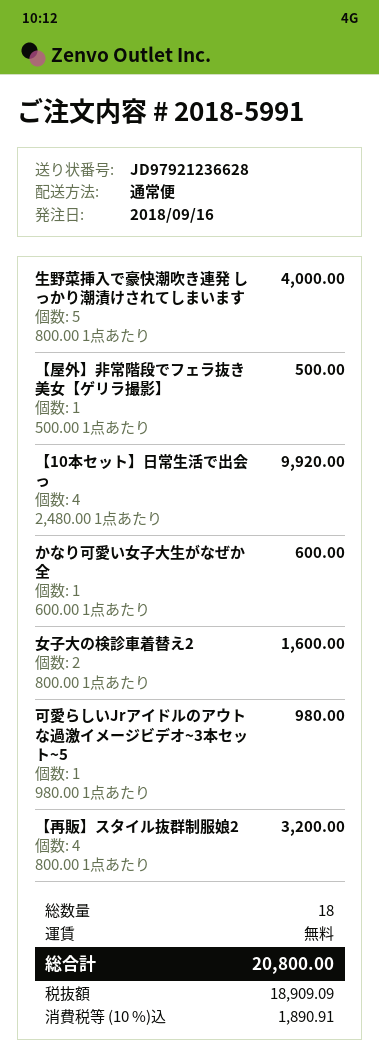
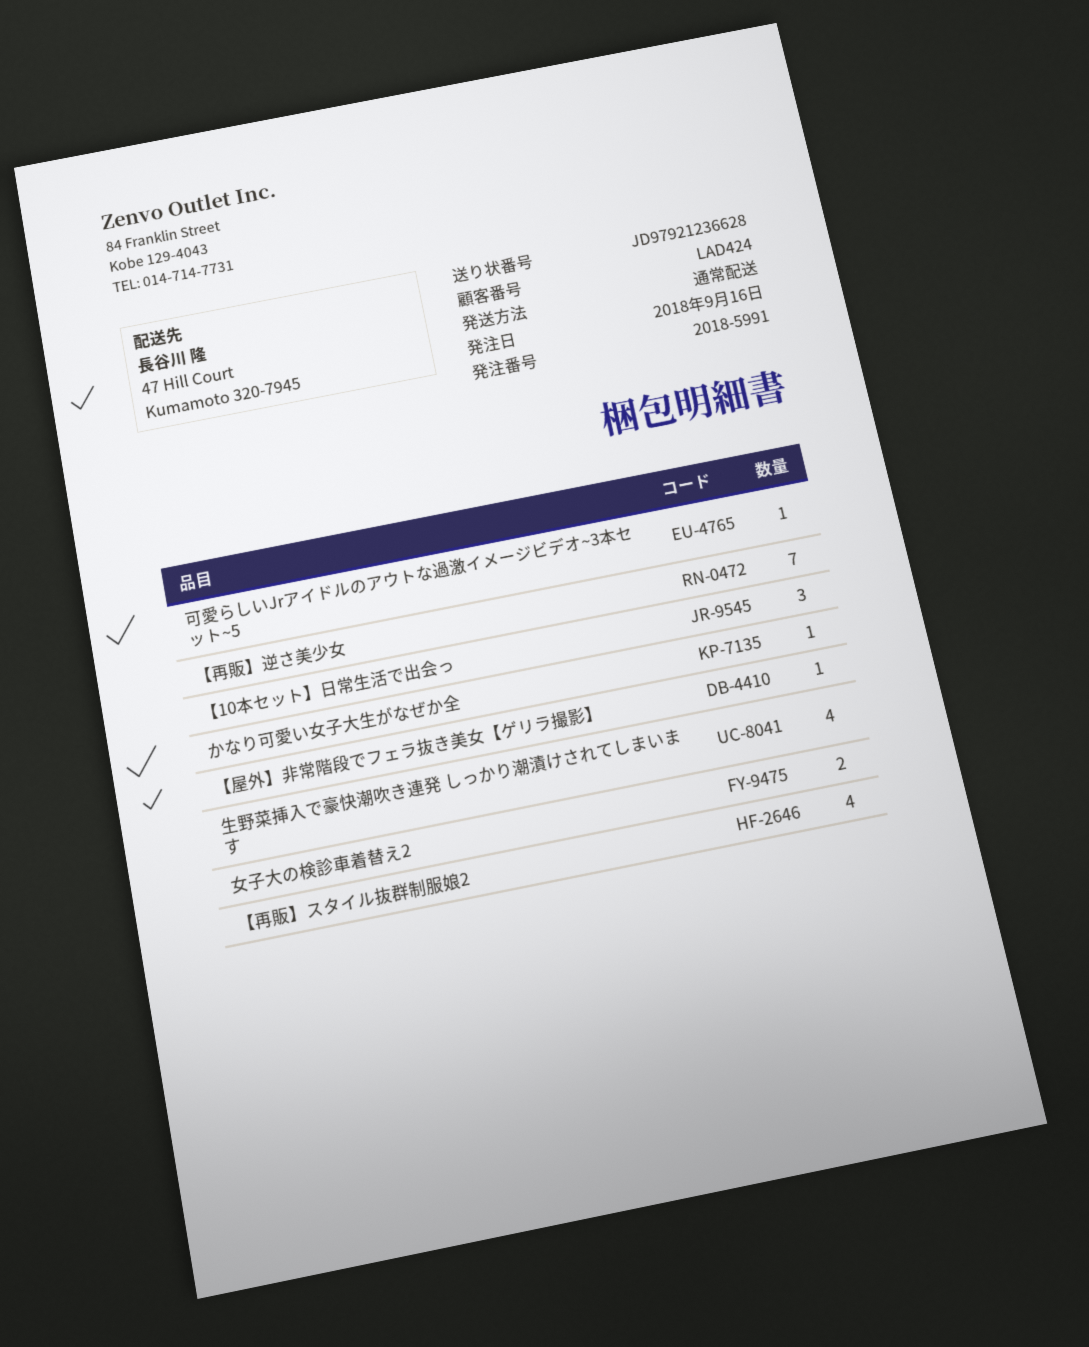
生野菜挿入で豪快潮吹き連発 しっかり潮漬けされてしまいます: 5 -> 4
【10本セット】日常生活で出会っ: 4 -> 3
【再販】逆さ美少女: none -> 7

